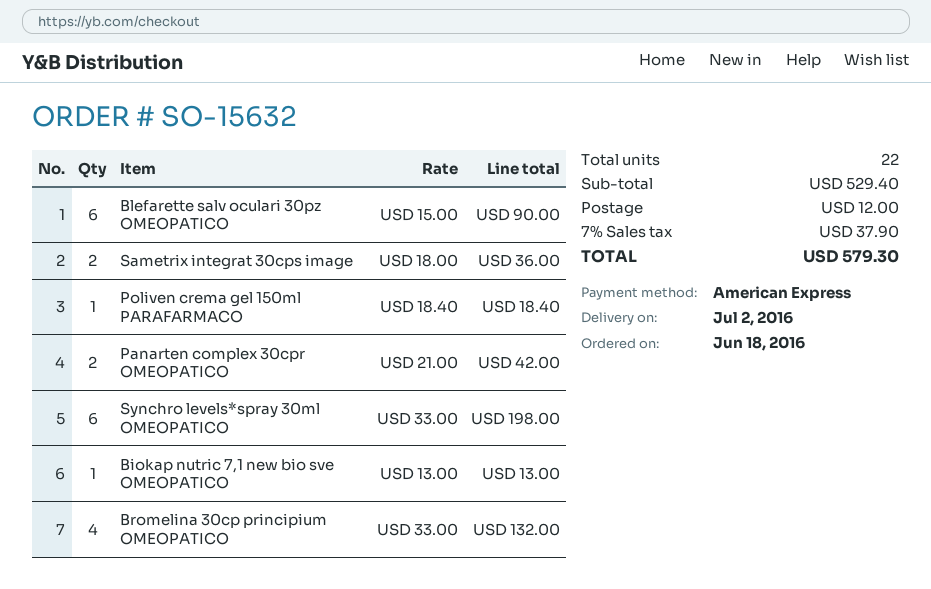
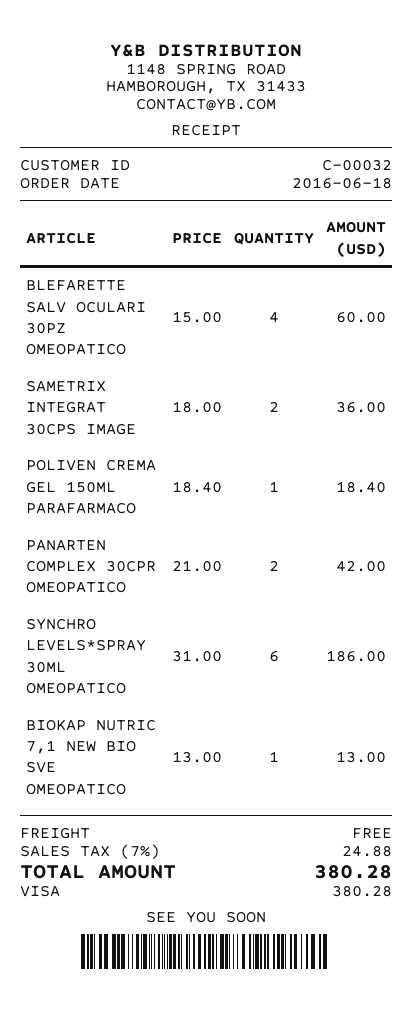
payment method: American Express -> Visa
Blefarette salv oculari 30pz OMEOPATICO: 6 x 15.00 = 90.00 -> 4 x 15.00 = 60.00
Synchro levels*spray 30ml OMEOPATICO: 6 x 33.00 = 198.00 -> 6 x 31.00 = 186.00
Bromelina 30cp principium OMEOPATICO: 4 x 33.00 = 132.00 -> none
shipping: 12.00 -> 0.00
tax: 7% = 37.90 -> 7% = 24.88
total: 579.30 -> 380.28

